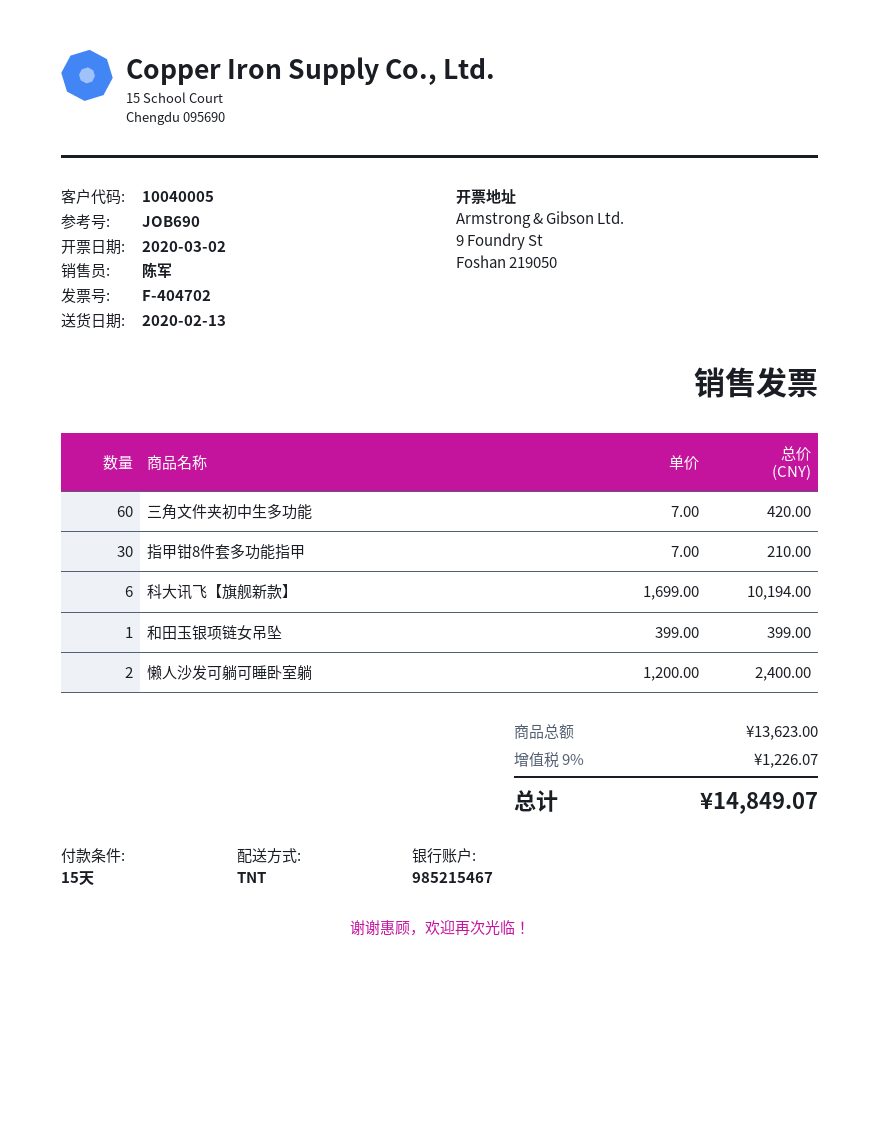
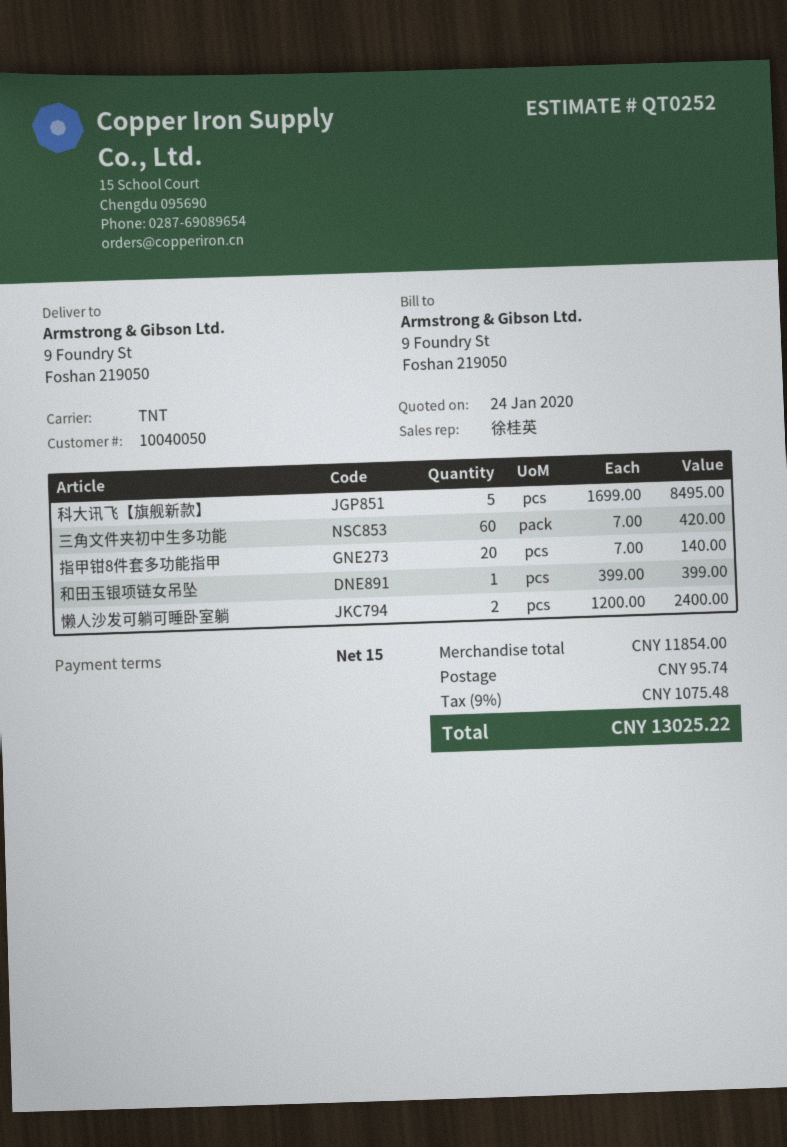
customer number: 10040005 -> 10040050
sales rep: 陈军 -> 徐桂英
指甲钳8件套多功能指甲: 30 x 7.00 = 210.00 -> 20 x 7.00 = 140.00
科大讯飞【旗舰新款】: 6 x 1699.00 = 10194.00 -> 5 x 1699.00 = 8495.00
subtotal: 13623.00 -> 11854.00
shipping: none -> 95.74
tax: 9% = 1226.07 -> 9% = 1075.48
total: 14849.07 -> 13025.22

